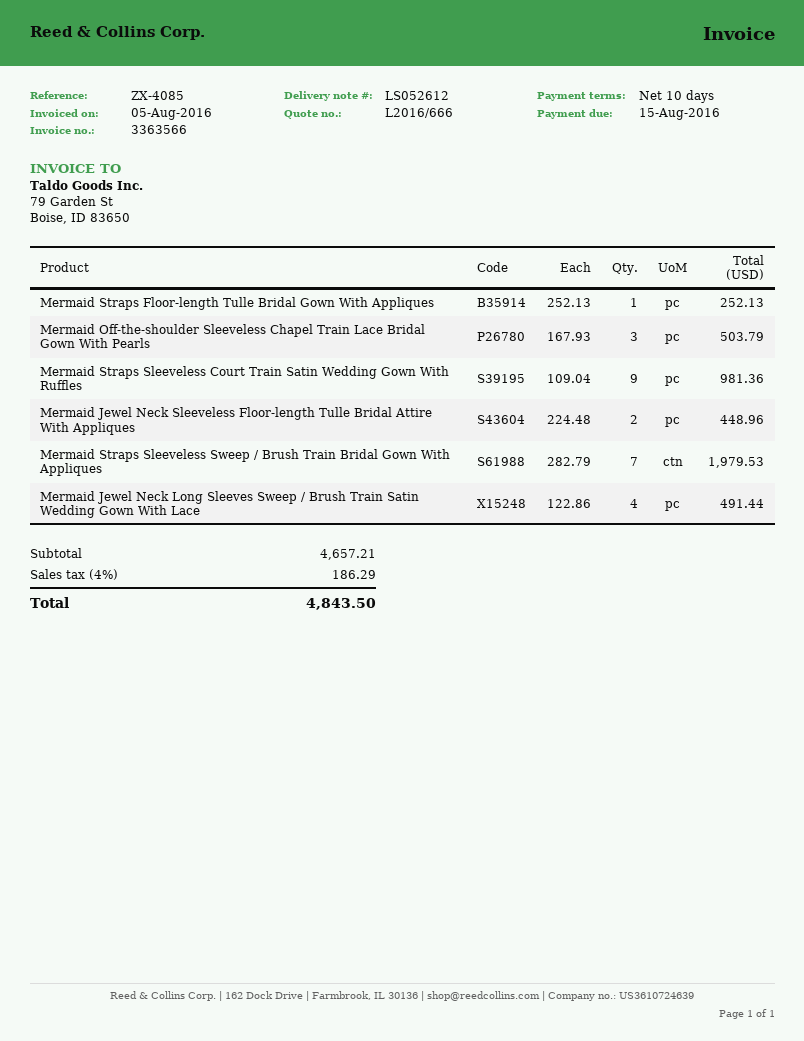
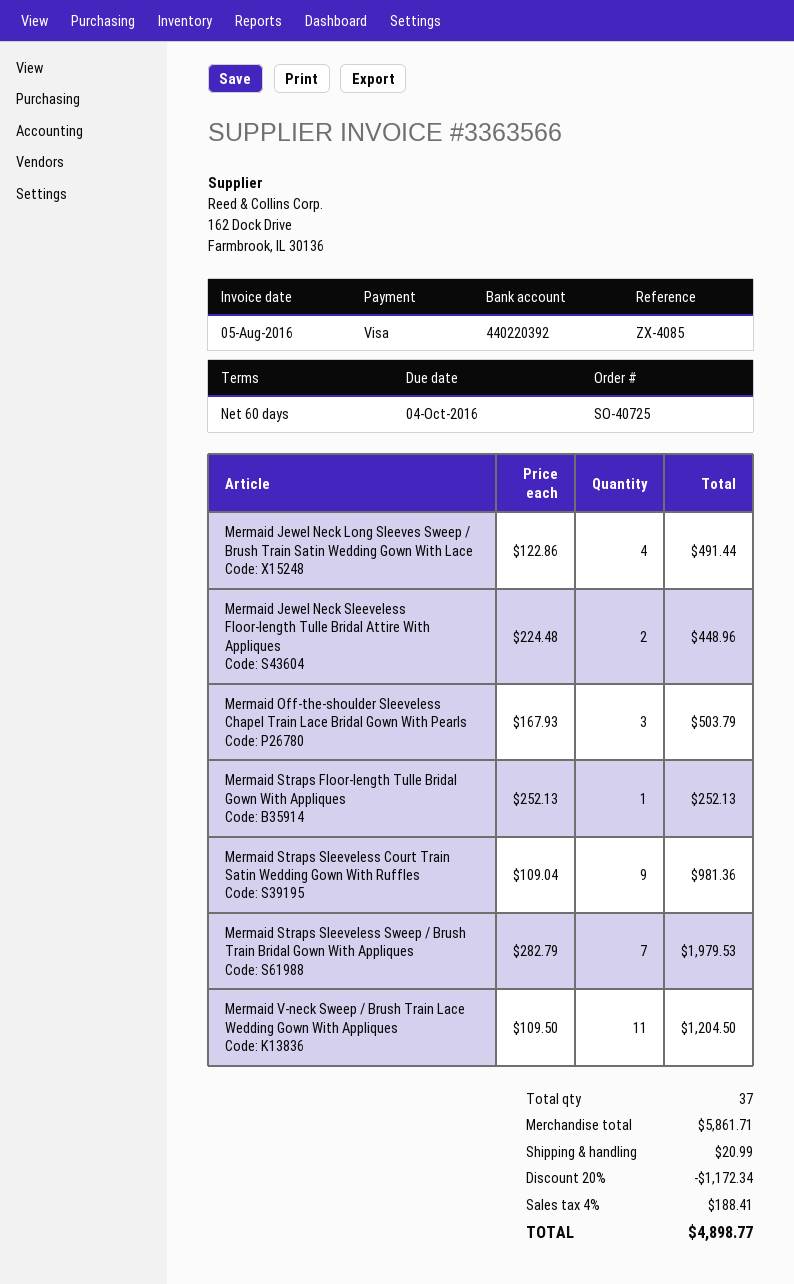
payment terms: 10 days -> 60 days
due date: 2016-08-15 -> 2016-10-04
Mermaid V-neck Sweep / Brush Train Lace Wedding Gown With Appliques: none -> 11 x 109.50 = 1204.50
subtotal: 4657.21 -> 5861.71
discount: none -> 20% = 1172.34
shipping: none -> 20.99
tax: 4% = 186.29 -> 4% = 188.41
total: 4843.50 -> 4898.77

